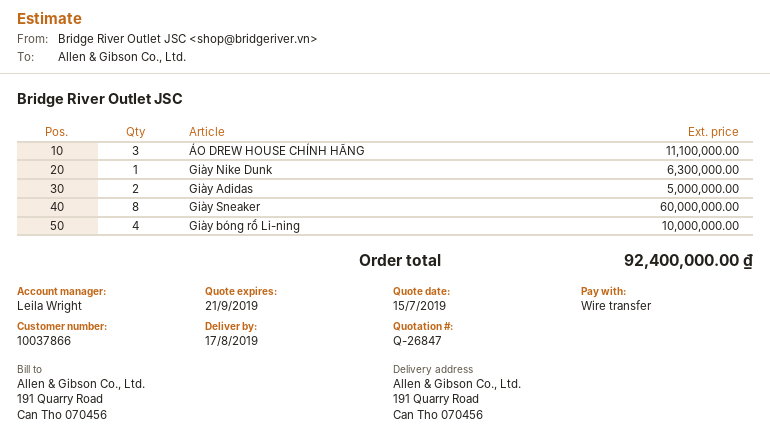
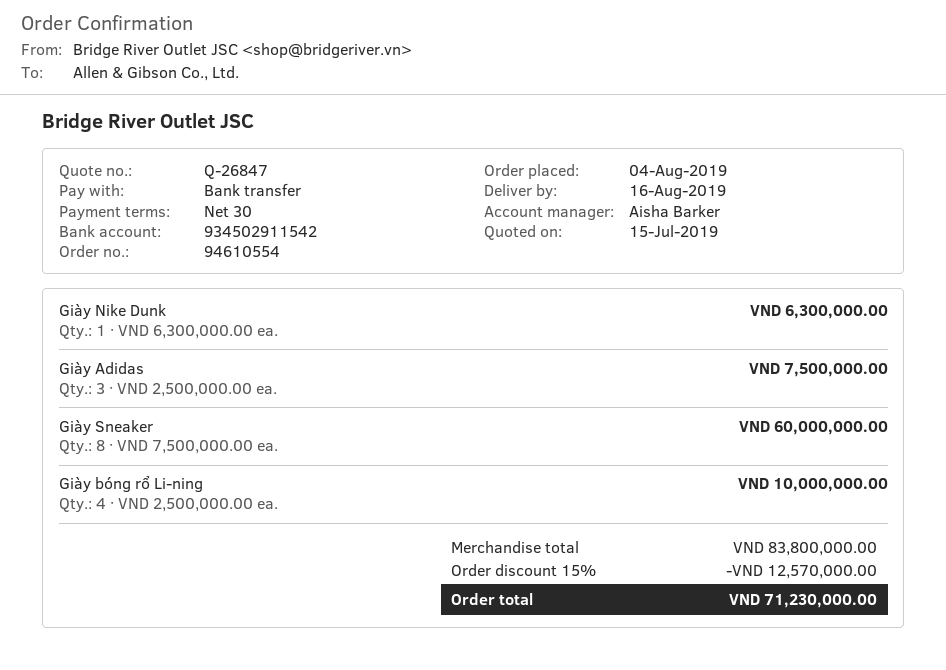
delivery date: 2019-08-17 -> 2019-08-16
sales rep: Leila Wright -> Aisha Barker
ÁO DREW HOUSE CHÍNH HÃNG: 3 for 11100000.00 -> none
Giày Adidas: 2 for 5000000.00 -> 3 for 7500000.00
discount: none -> 15% = 12570000.00
total: 92400000.00 -> 71230000.00

